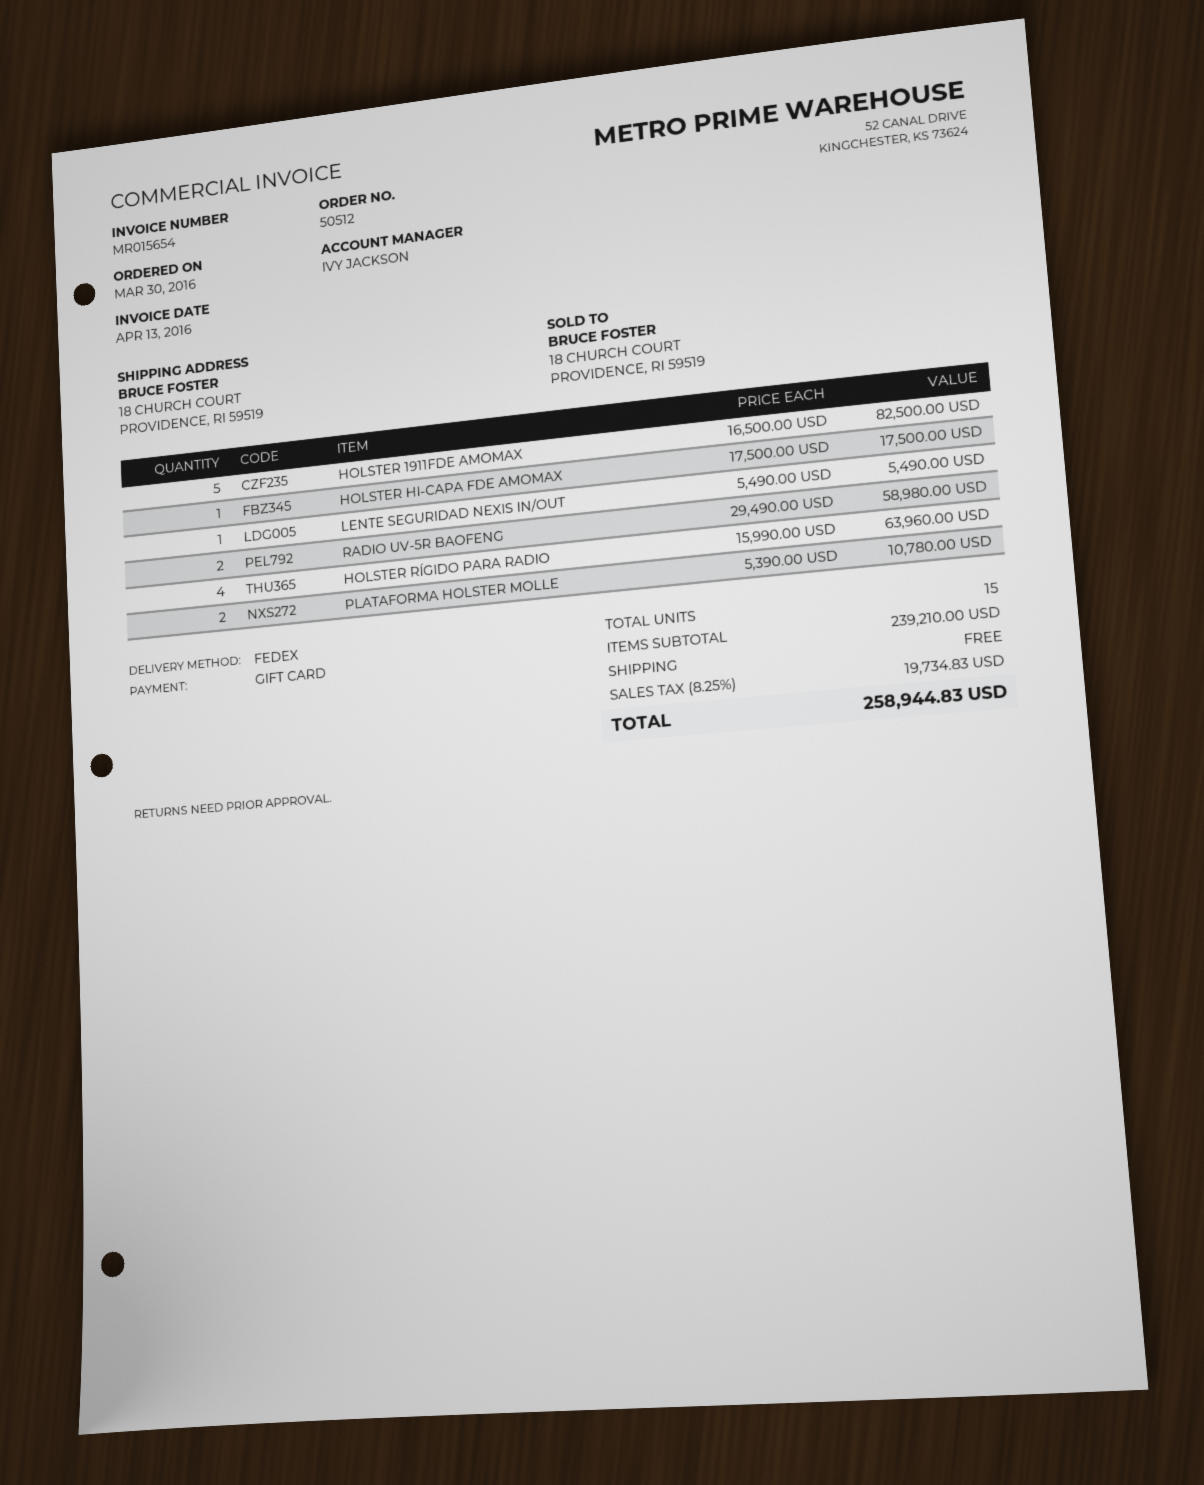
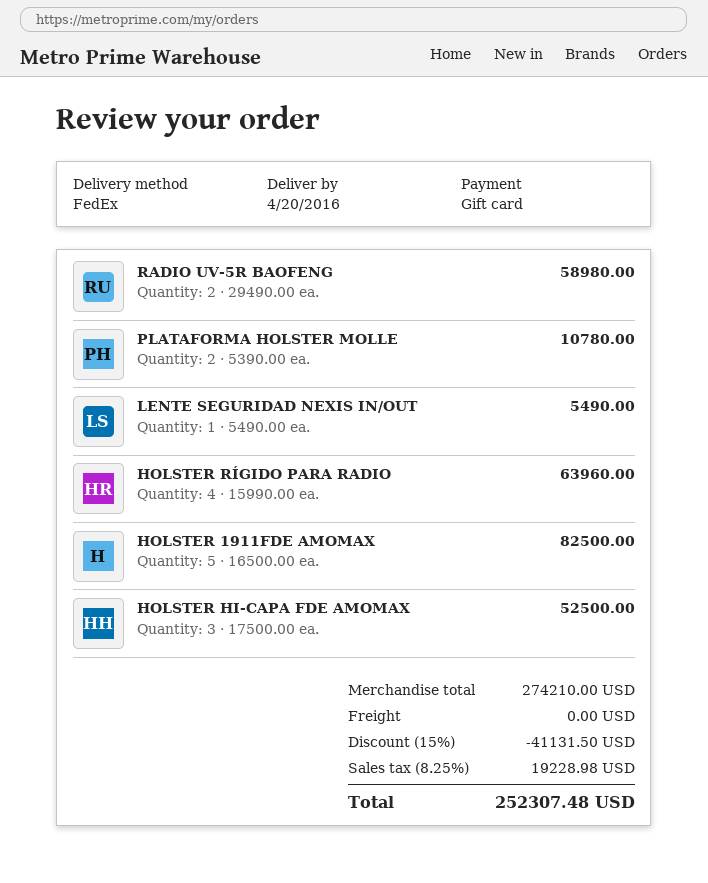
HOLSTER HI-CAPA FDE AMOMAX: 1 x 17500.00 = 17500.00 -> 3 x 17500.00 = 52500.00
subtotal: 239210.00 -> 274210.00
discount: none -> 15% = 41131.50
tax: 8.25% = 19734.83 -> 8.25% = 19228.98
total: 258944.83 -> 252307.48

